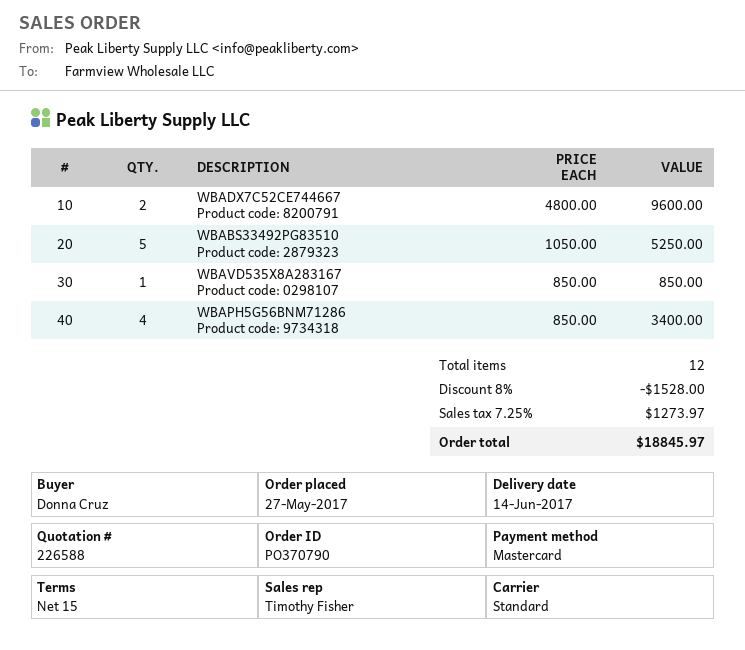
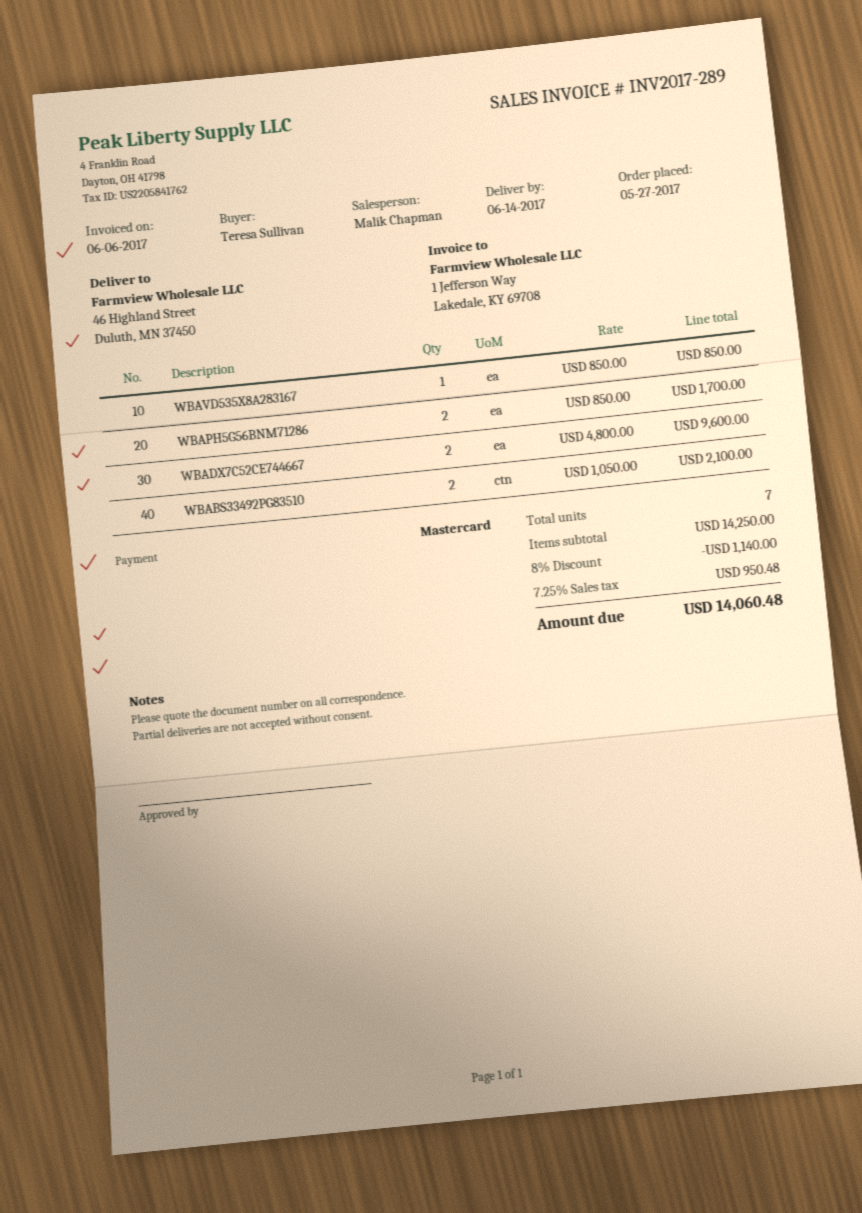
ordered by: Donna Cruz -> Teresa Sullivan
sales rep: Timothy Fisher -> Malik Chapman
WBABS33492PG83510: 5 x 1050.00 = 5250.00 -> 2 x 1050.00 = 2100.00
WBAPH5G56BNM71286: 4 x 850.00 = 3400.00 -> 2 x 850.00 = 1700.00
total quantity: 12 -> 7
discount: 8% = 1528.00 -> 8% = 1140.00
tax: 7.25% = 1273.97 -> 7.25% = 950.48
total: 18845.97 -> 14060.48

